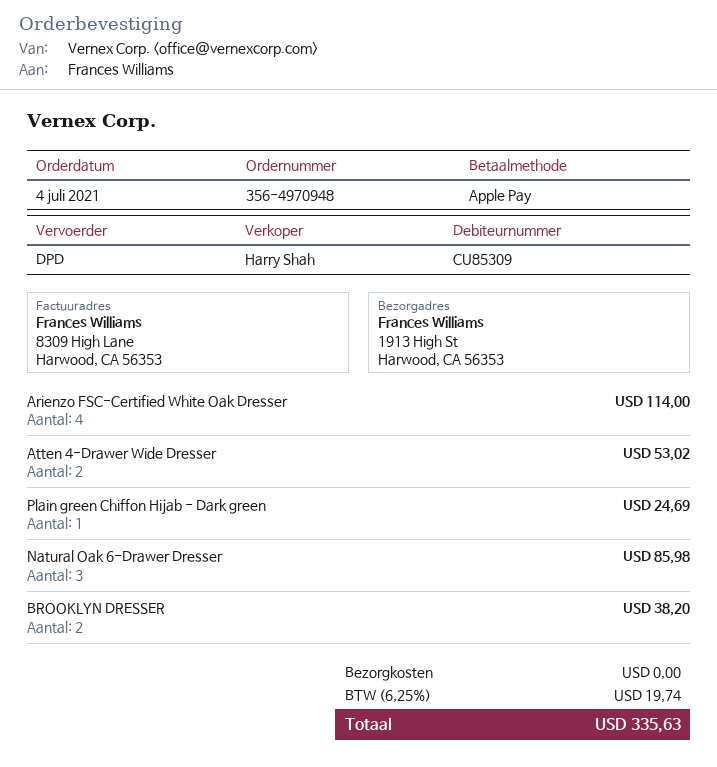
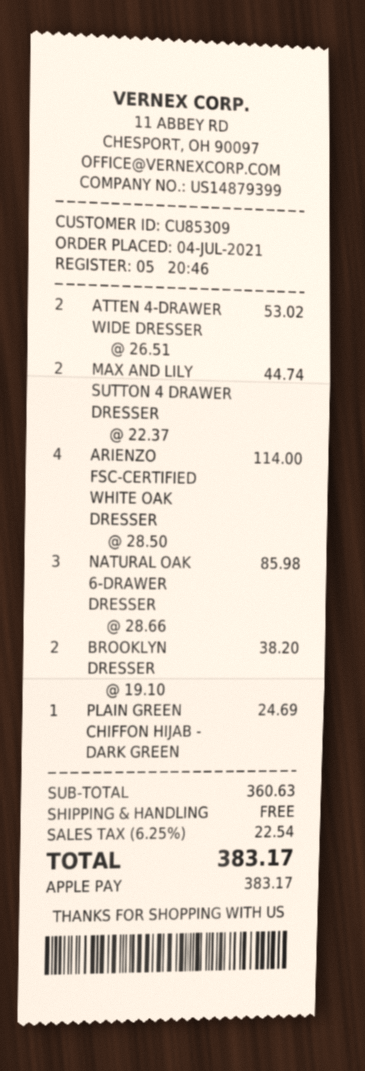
MAX AND LILY SUTTON 4 DRAWER DRESSER: none -> 2 for 44.74
tax: 6.25% = 19.74 -> 6.25% = 22.54
total: 335.63 -> 383.17

